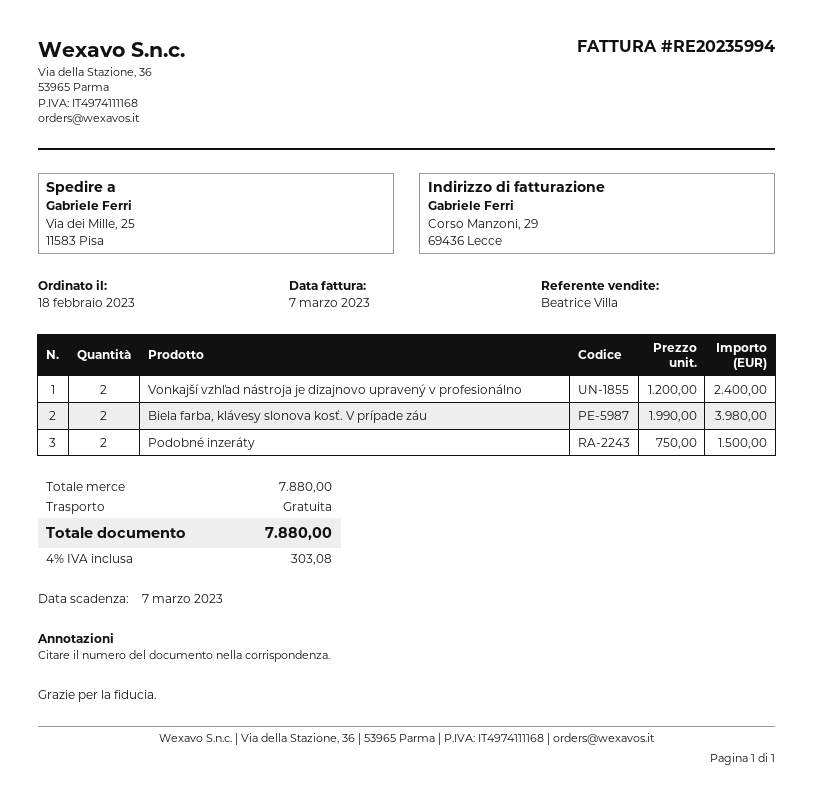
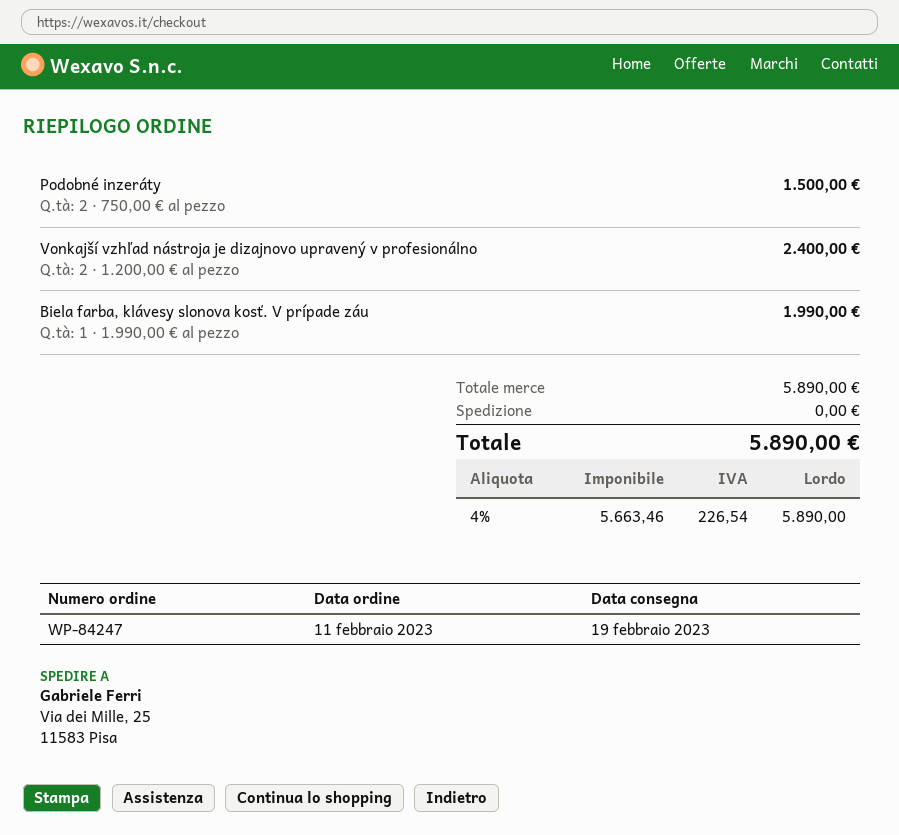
order date: 2023-02-18 -> 2023-02-11
Biela farba, klávesy slonova kosť. V prípade záu: 2 x 1990.00 = 3980.00 -> 1 x 1990.00 = 1990.00
subtotal: 7880.00 -> 5890.00
tax: 4% = 303.08 -> 4% = 226.54
total: 7880.00 -> 5890.00

